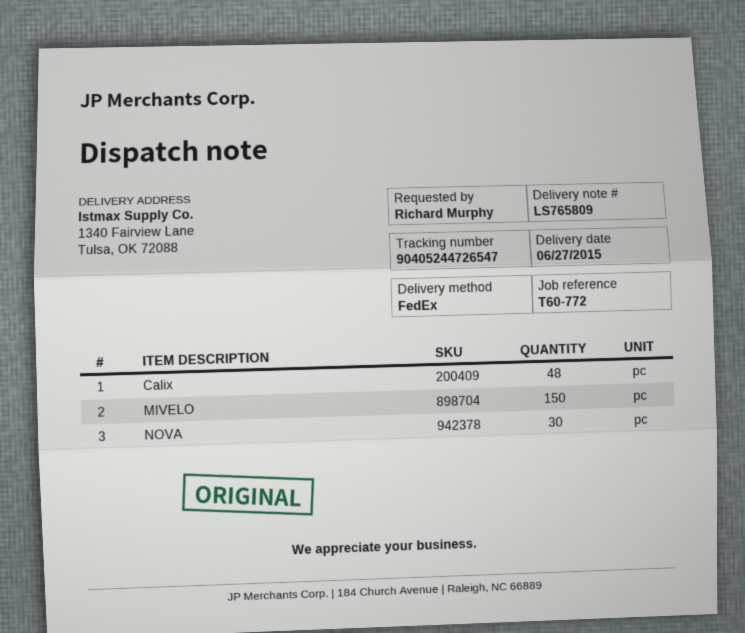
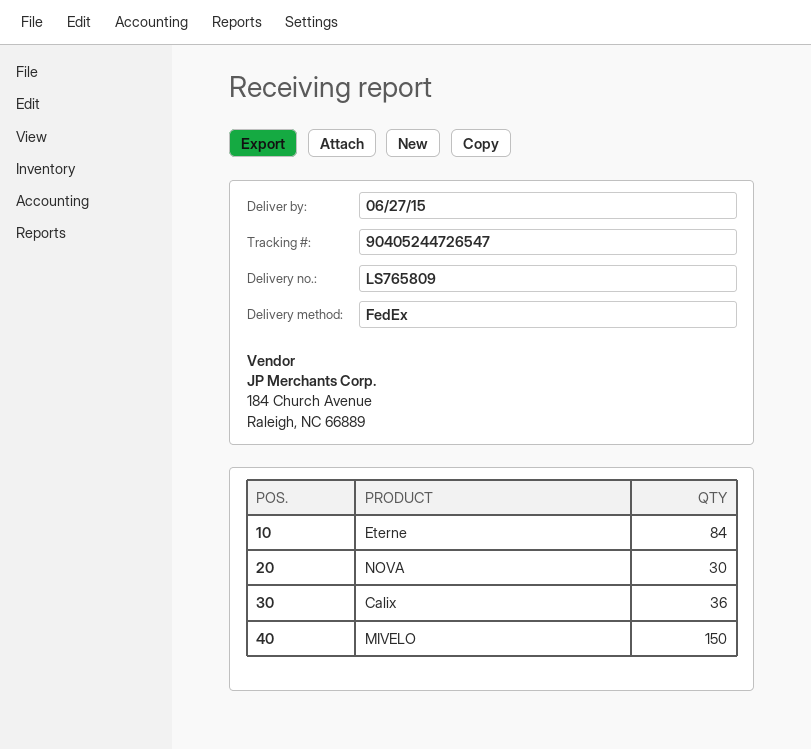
Calix: 48 -> 36
Eterne: none -> 84

